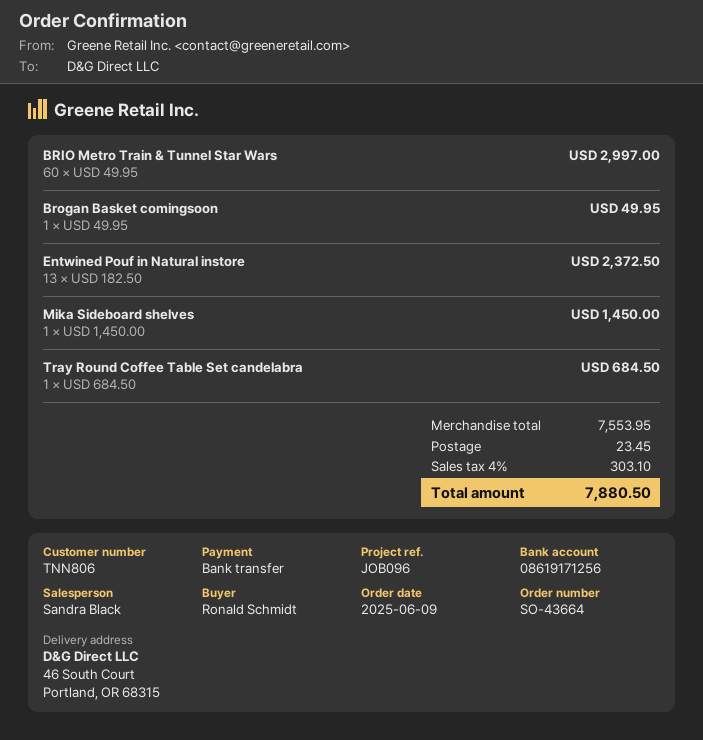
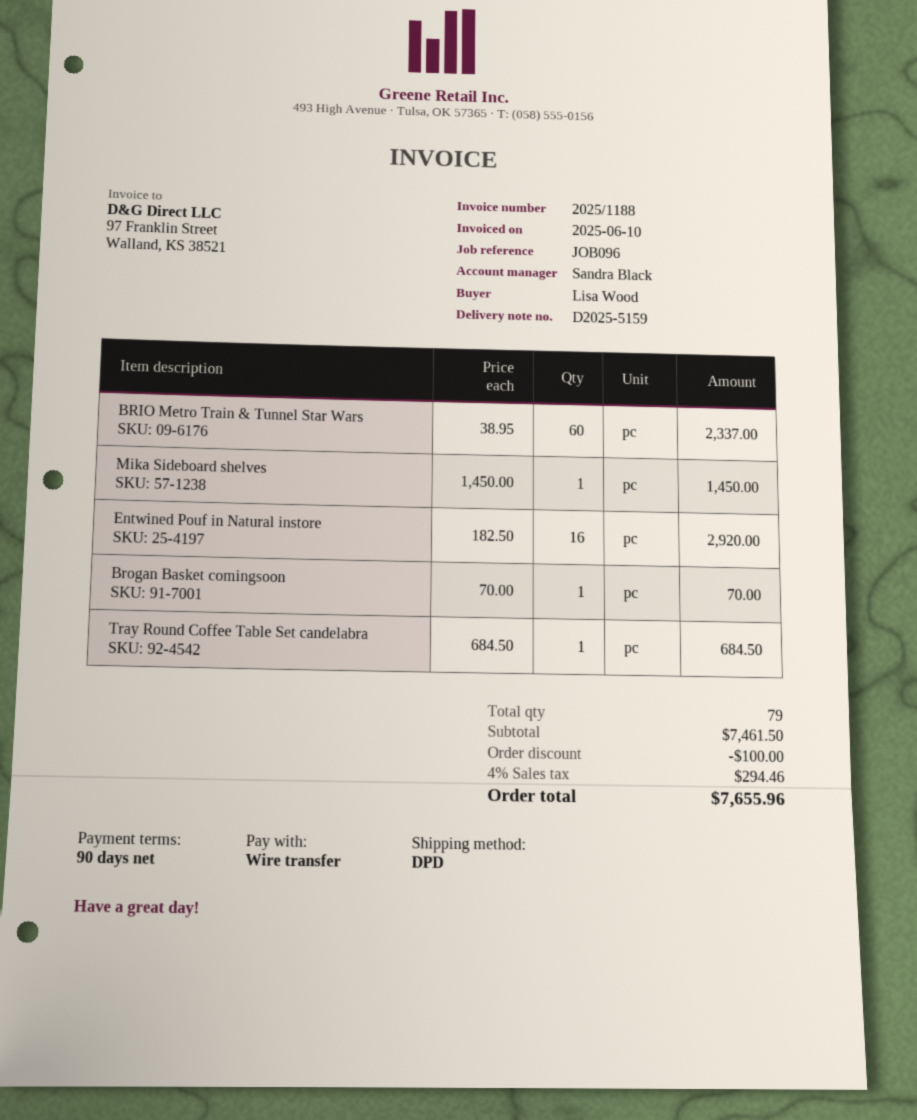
ordered by: Ronald Schmidt -> Lisa Wood
BRIO Metro Train & Tunnel Star Wars: 60 x 49.95 = 2997.00 -> 60 x 38.95 = 2337.00
Brogan Basket comingsoon: 1 x 49.95 = 49.95 -> 1 x 70.00 = 70.00
Entwined Pouf in Natural instore: 13 x 182.50 = 2372.50 -> 16 x 182.50 = 2920.00
subtotal: 7553.95 -> 7461.50
discount: none -> 100.00
shipping: 23.45 -> none
tax: 4% = 303.10 -> 4% = 294.46
total: 7880.50 -> 7655.96

